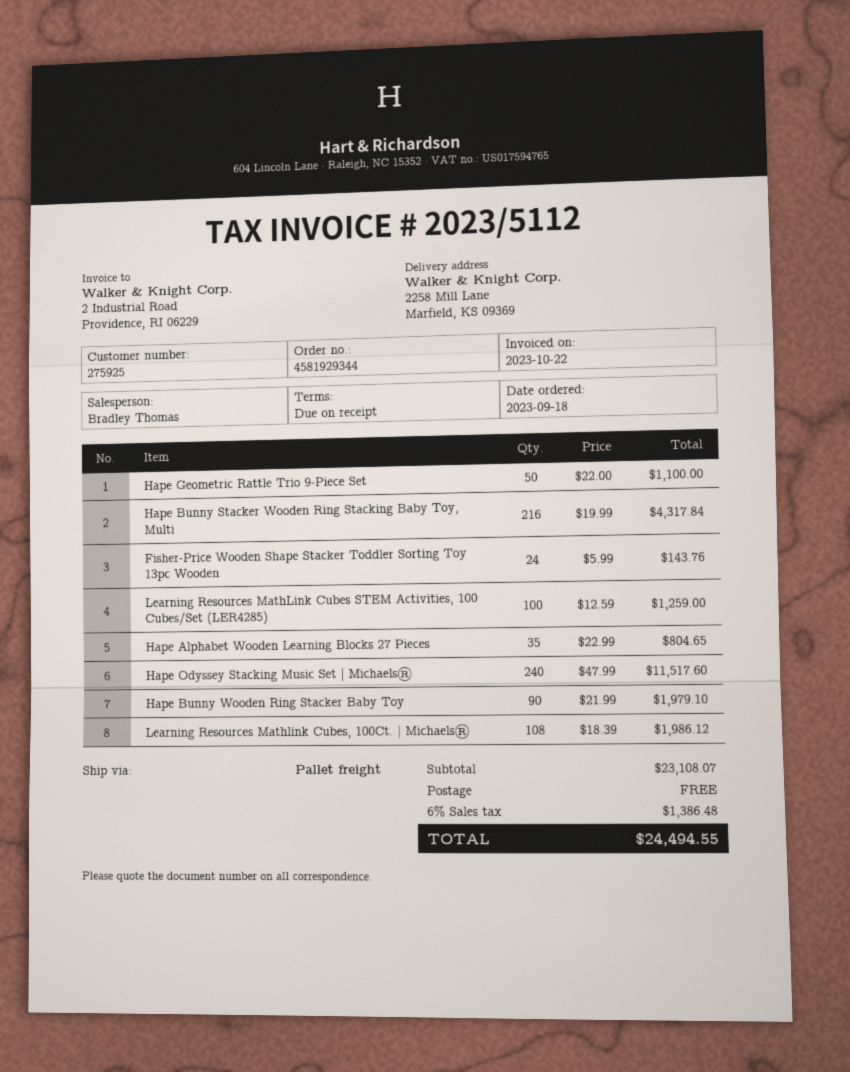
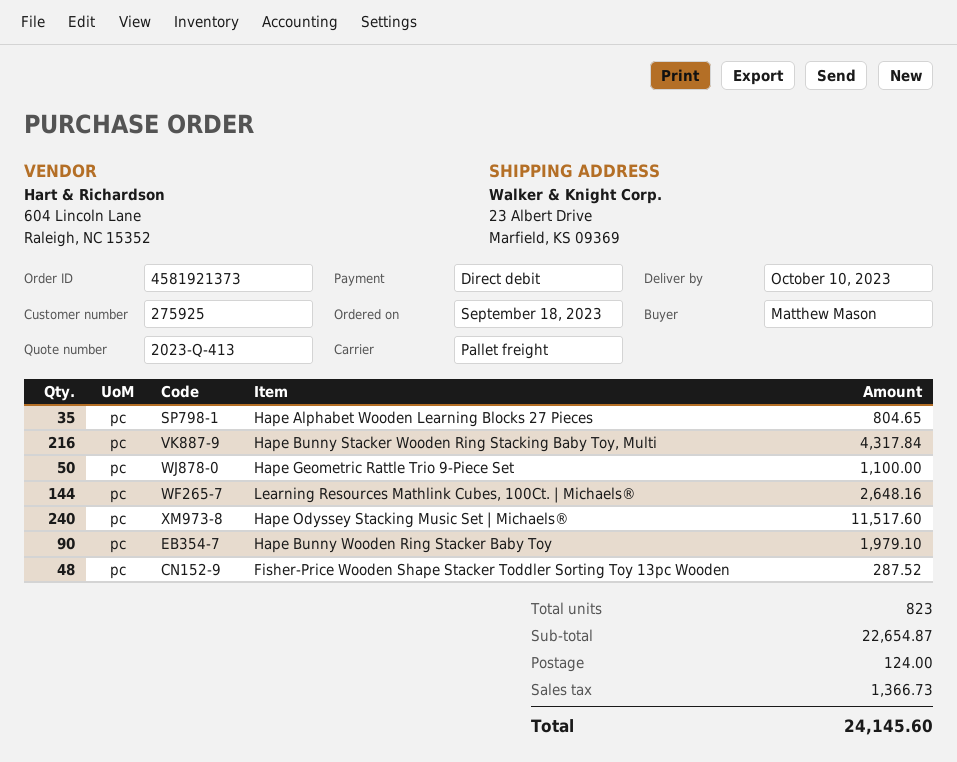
order number: 4581929344 -> 4581921373
ship to: 2258 Mill Lane, Marfield, KS 09369 -> 23 Albert Drive, Marfield, KS 09369
Fisher-Price Wooden Shape Stacker Toddler Sorting Toy 13pc Wooden: 24 for 143.76 -> 48 for 287.52
Learning Resources MathLink Cubes STEM Activities, 100 Cubes/Set (LER4285): 100 for 1259.00 -> none
Learning Resources Mathlink Cubes, 100Ct. | Michaels®: 108 for 1986.12 -> 144 for 2648.16
subtotal: 23108.07 -> 22654.87
shipping: 0.00 -> 124.00
tax: 1386.48 -> 1366.73
total: 24494.55 -> 24145.60

